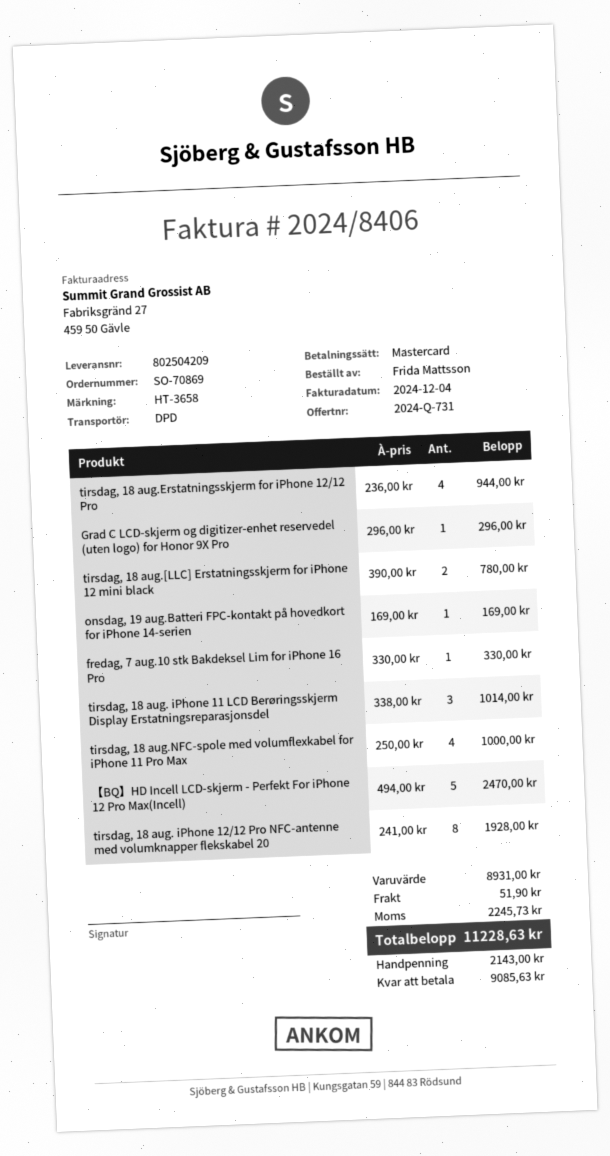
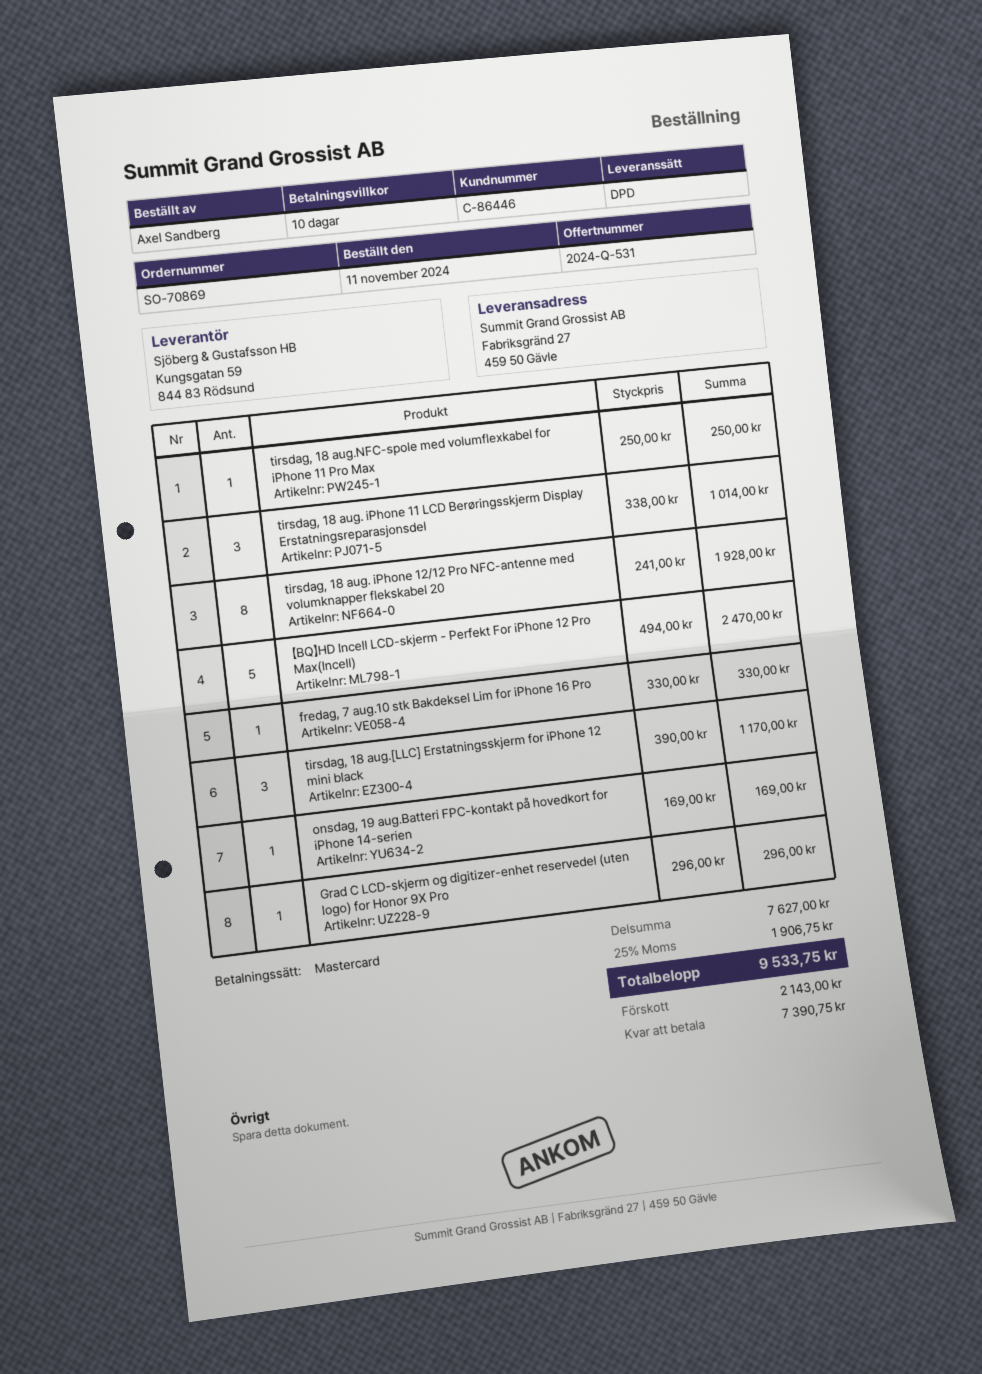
quote number: 2024-Q-731 -> 2024-Q-531
ordered by: Frida Mattsson -> Axel Sandberg
tirsdag, 18 aug.Erstatningsskjerm for iPhone 12/12 Pro: 4 x 236.00 = 944.00 -> none
tirsdag, 18 aug.[LLC] Erstatningsskjerm for iPhone 12 mini black: 2 x 390.00 = 780.00 -> 3 x 390.00 = 1170.00
tirsdag, 18 aug.NFC-spole med volumflexkabel for iPhone 11 Pro Max: 4 x 250.00 = 1000.00 -> 1 x 250.00 = 250.00
subtotal: 8931.00 -> 7627.00
shipping: 51.90 -> none
tax: 2245.73 -> 1906.75
total: 11228.63 -> 9533.75
balance: 9085.63 -> 7390.75

